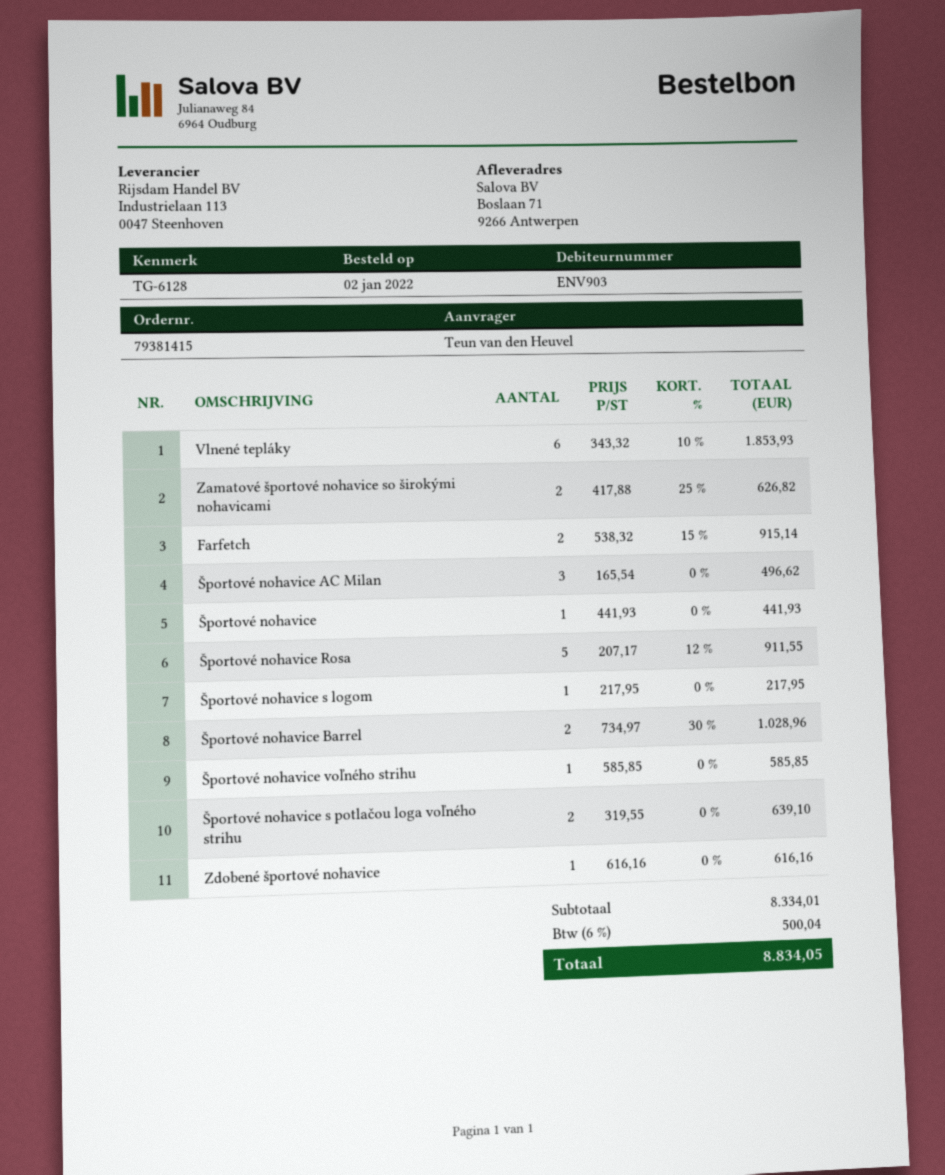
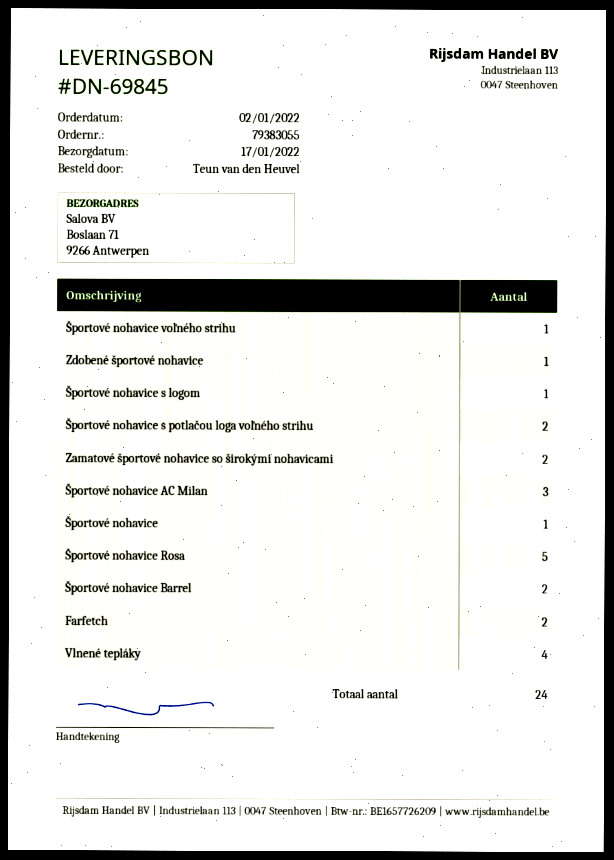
order number: 79381415 -> 79383055
Vlnené tepláky: 6 -> 4

